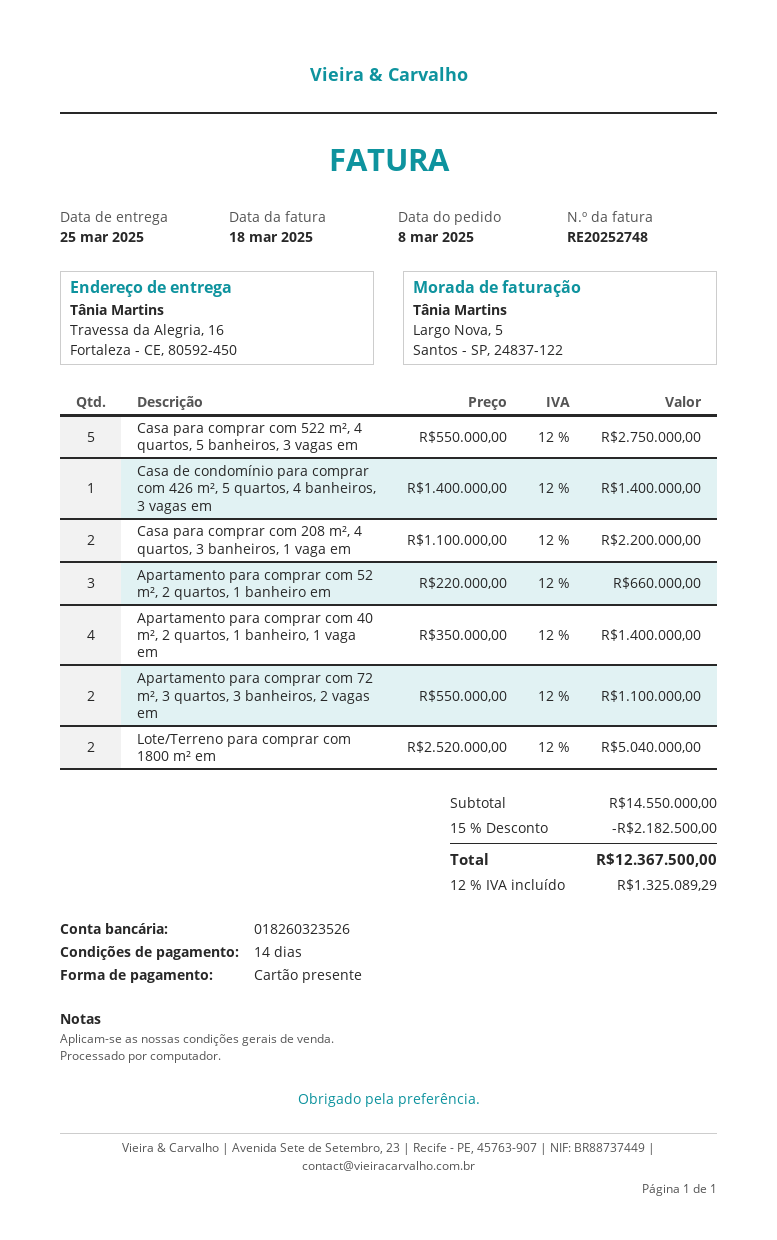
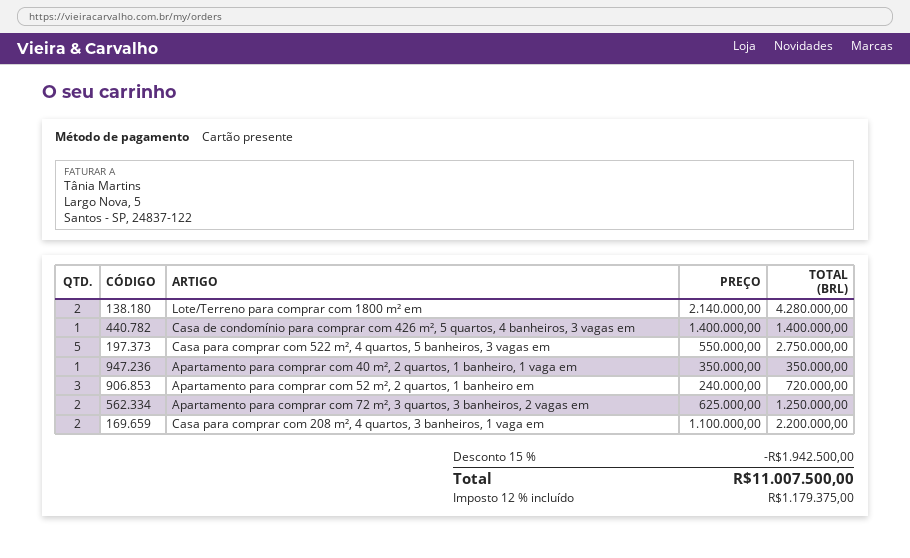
Apartamento para comprar com 52 m², 2 quartos, 1 banheiro em: 3 x 220000.00 = 660000.00 -> 3 x 240000.00 = 720000.00
Apartamento para comprar com 40 m², 2 quartos, 1 banheiro, 1 vaga em: 4 x 350000.00 = 1400000.00 -> 1 x 350000.00 = 350000.00
Apartamento para comprar com 72 m², 3 quartos, 3 banheiros, 2 vagas em: 2 x 550000.00 = 1100000.00 -> 2 x 625000.00 = 1250000.00
Lote/Terreno para comprar com 1800 m² em: 2 x 2520000.00 = 5040000.00 -> 2 x 2140000.00 = 4280000.00
discount: 15% = 2182500.00 -> 15% = 1942500.00
tax: 12% = 1325089.29 -> 12% = 1179375.00
total: 12367500.00 -> 11007500.00

